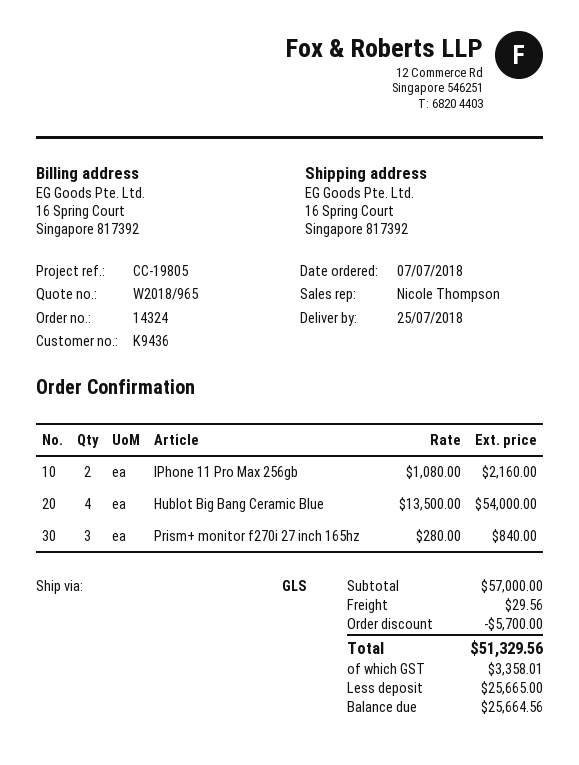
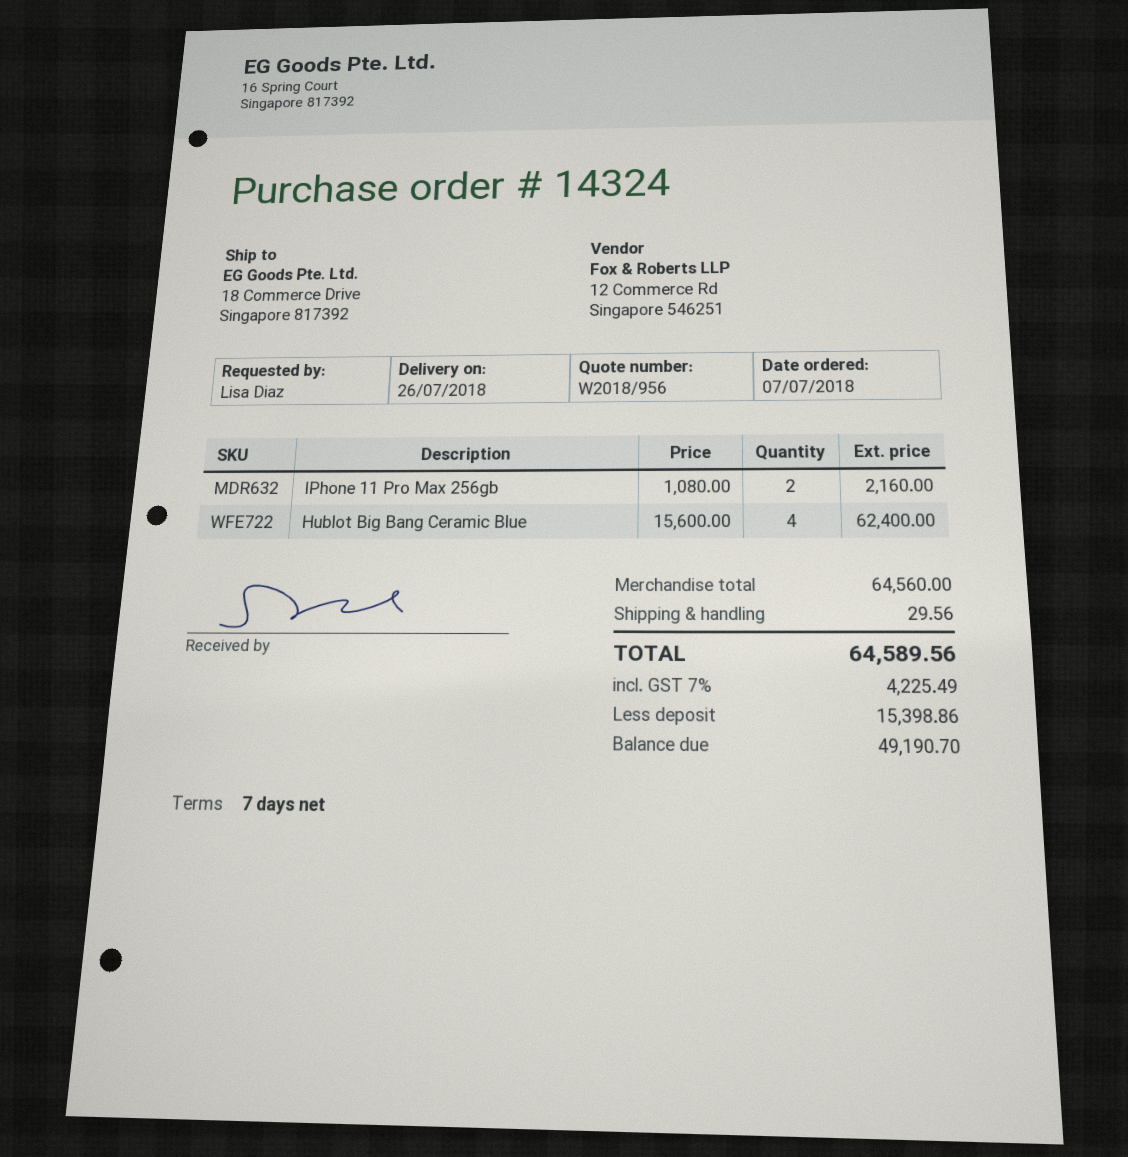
quote number: W2018/965 -> W2018/956
delivery date: 2018-07-25 -> 2018-07-26
ship to: 16 Spring Court, Singapore 817392 -> 18 Commerce Drive, Singapore 817392
Hublot Big Bang Ceramic Blue: 4 x 13500.00 = 54000.00 -> 4 x 15600.00 = 62400.00
Prism+ monitor f270i 27 inch 165hz: 3 x 280.00 = 840.00 -> none
subtotal: 57000.00 -> 64560.00
discount: 5700.00 -> none
tax: 3358.01 -> 4225.49
total: 51329.56 -> 64589.56
deposit: 25665.00 -> 15398.86
balance: 25664.56 -> 49190.70

